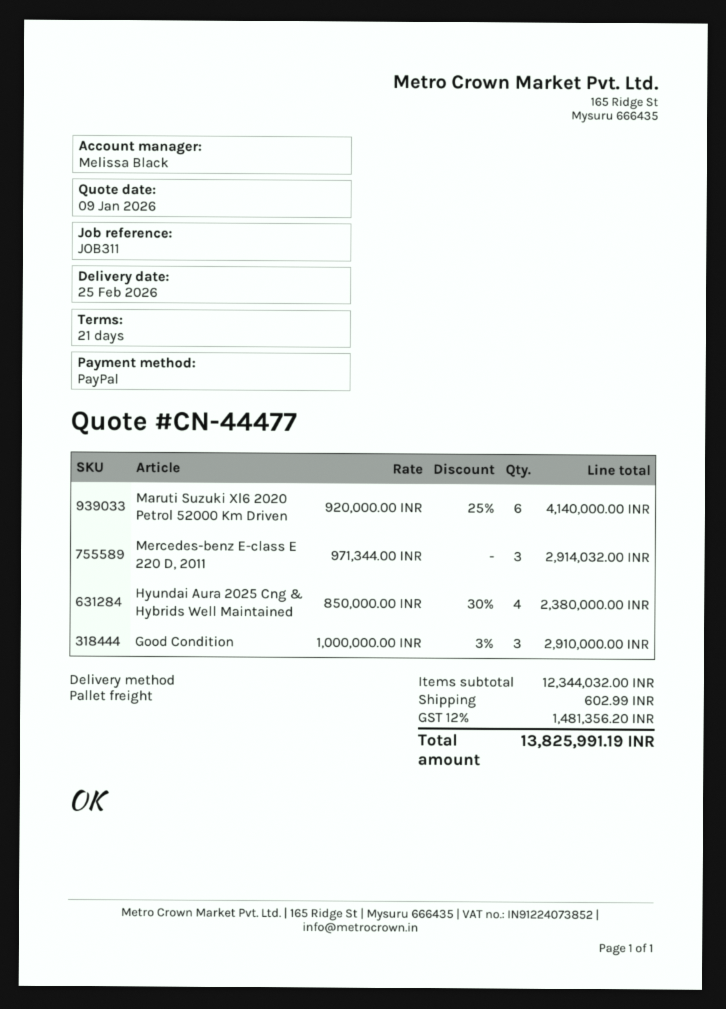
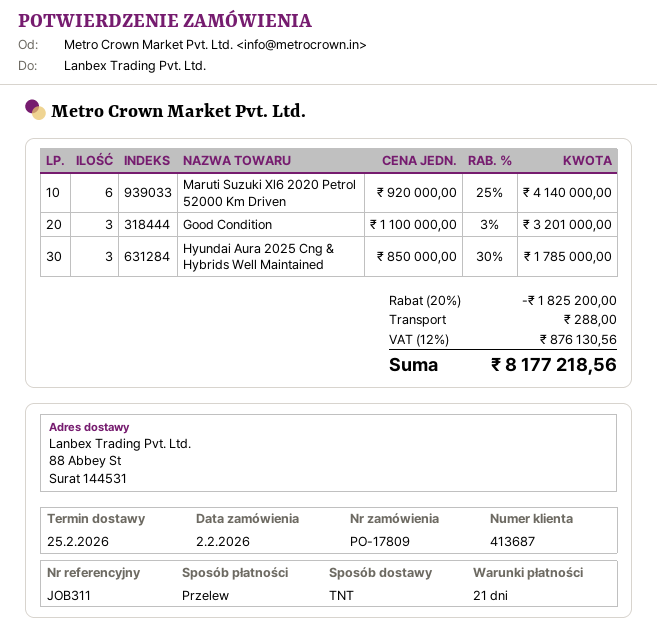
payment method: PayPal -> bank transfer
shipping method: pallet freight -> TNT
Mercedes-benz E-class E 220 D, 2011: 3 x 971344.00 = 2914032.00 -> none
Hyundai Aura 2025 Cng & Hybrids Well Maintained: 4 x 850000.00 - 30% = 2380000.00 -> 3 x 850000.00 - 30% = 1785000.00
Good Condition: 3 x 1000000.00 - 3% = 2910000.00 -> 3 x 1100000.00 - 3% = 3201000.00
discount: none -> 20% = 1825200.00
shipping: 602.99 -> 288.00
tax: 12% = 1481356.20 -> 12% = 876130.56
total: 13825991.19 -> 8177218.56

